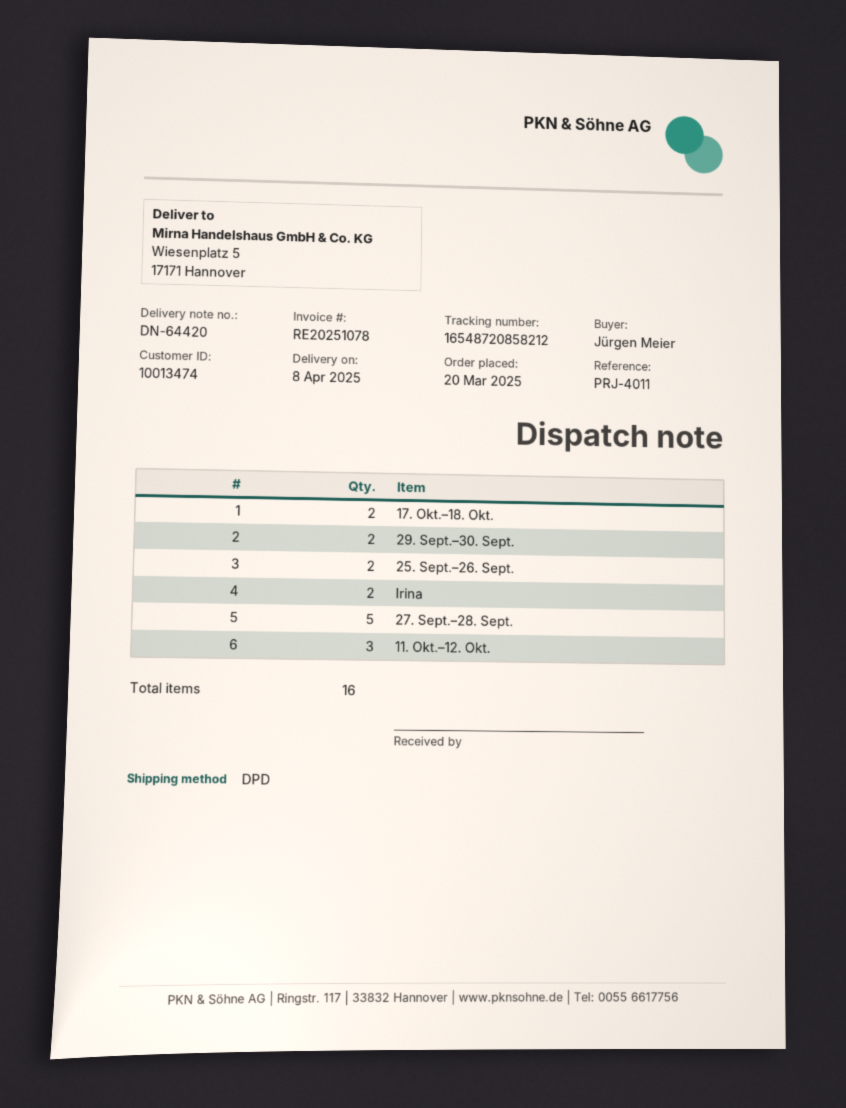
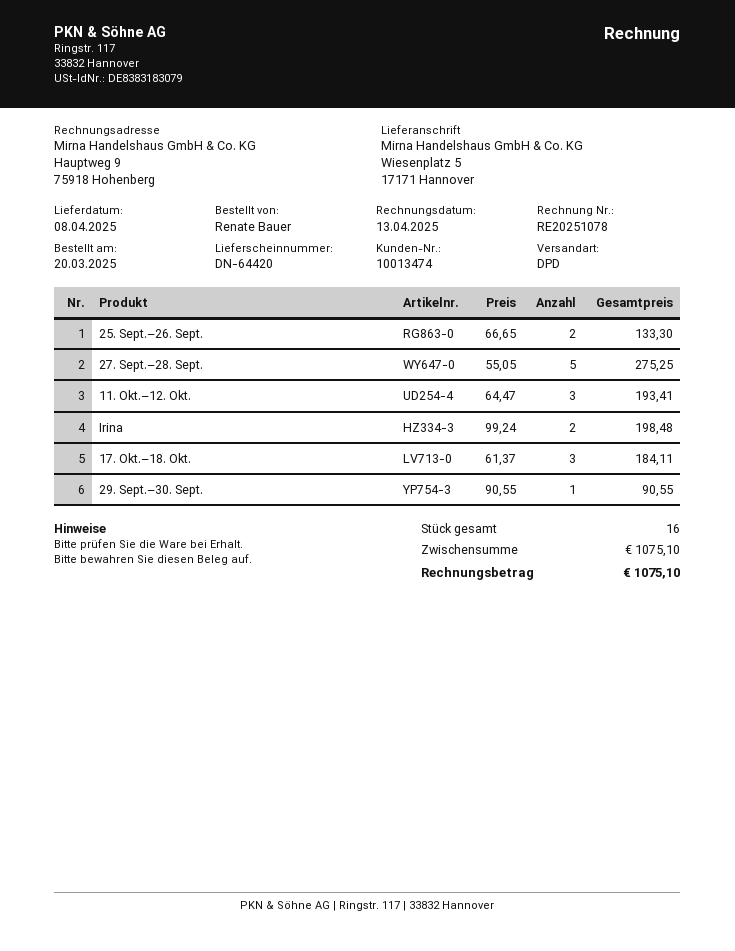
ordered by: Jürgen Meier -> Renate Bauer
17. Okt.–18. Okt.: 2 -> 3
29. Sept.–30. Sept.: 2 -> 1

